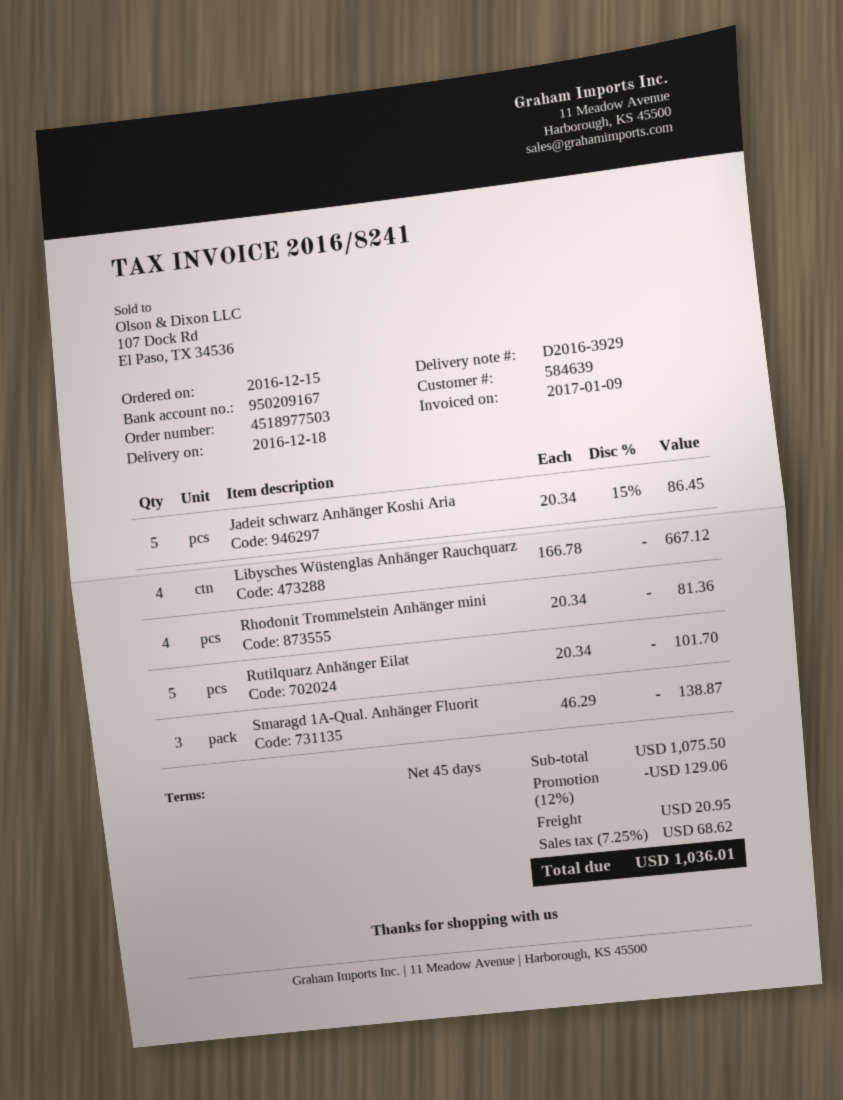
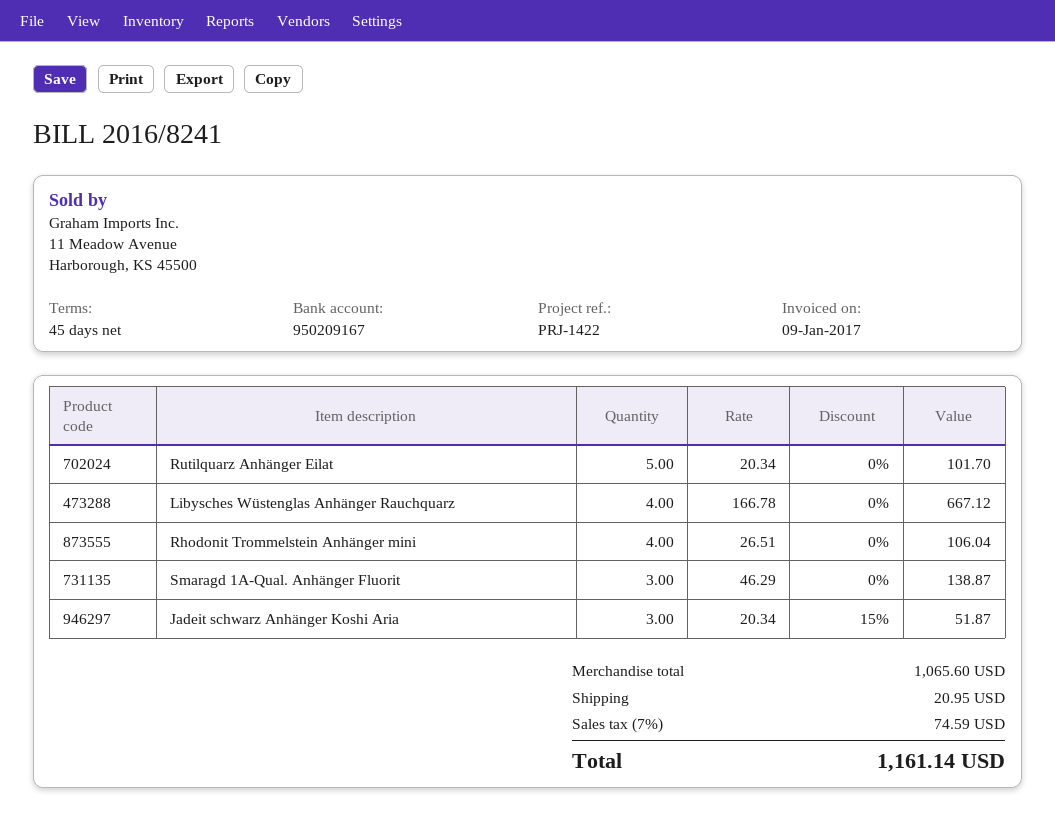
Jadeit schwarz Anhänger Koshi Aria: 5 x 20.34 - 15% = 86.45 -> 3 x 20.34 - 15% = 51.87
Rhodonit Trommelstein Anhänger mini: 4 x 20.34 = 81.36 -> 4 x 26.51 = 106.04
subtotal: 1075.50 -> 1065.60
discount: 12% = 129.06 -> none
tax: 7.25% = 68.62 -> 7% = 74.59
total: 1036.01 -> 1161.14

